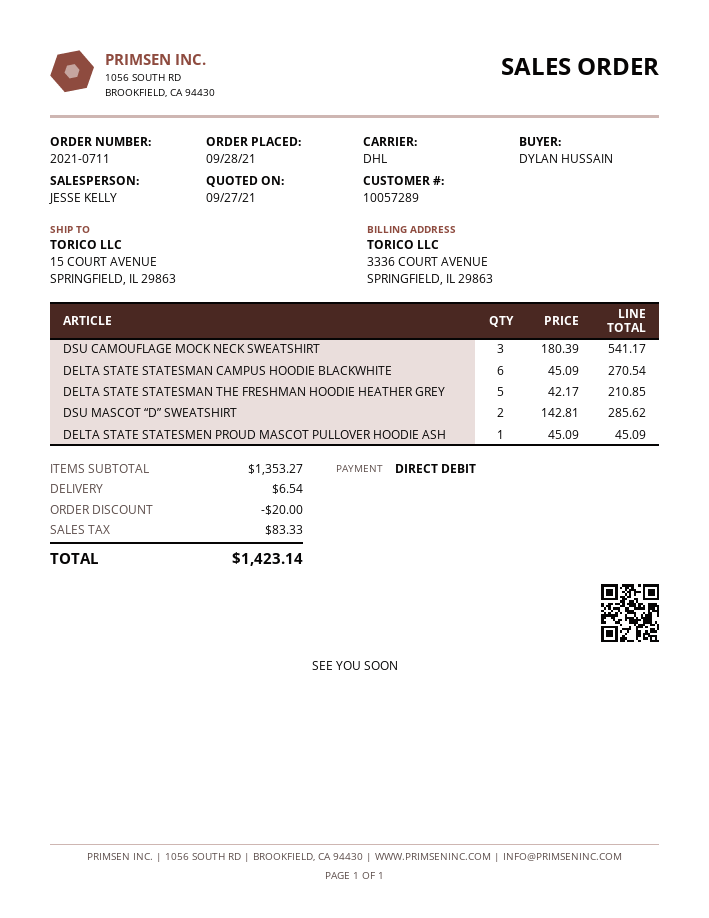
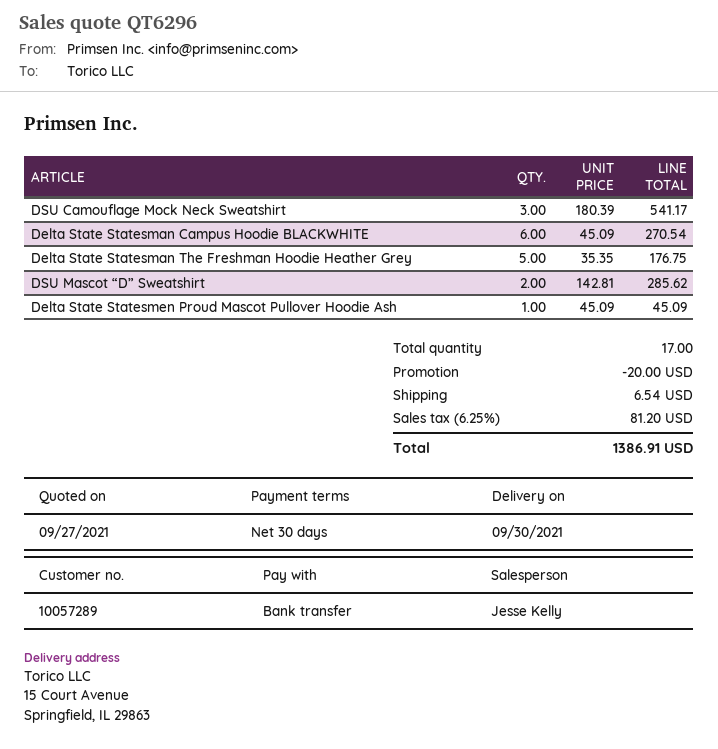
payment method: direct debit -> bank transfer
DELTA STATE STATESMAN THE FRESHMAN HOODIE HEATHER GREY: 5 x 42.17 = 210.85 -> 5 x 35.35 = 176.75
tax: 83.33 -> 81.20
total: 1423.14 -> 1386.91

